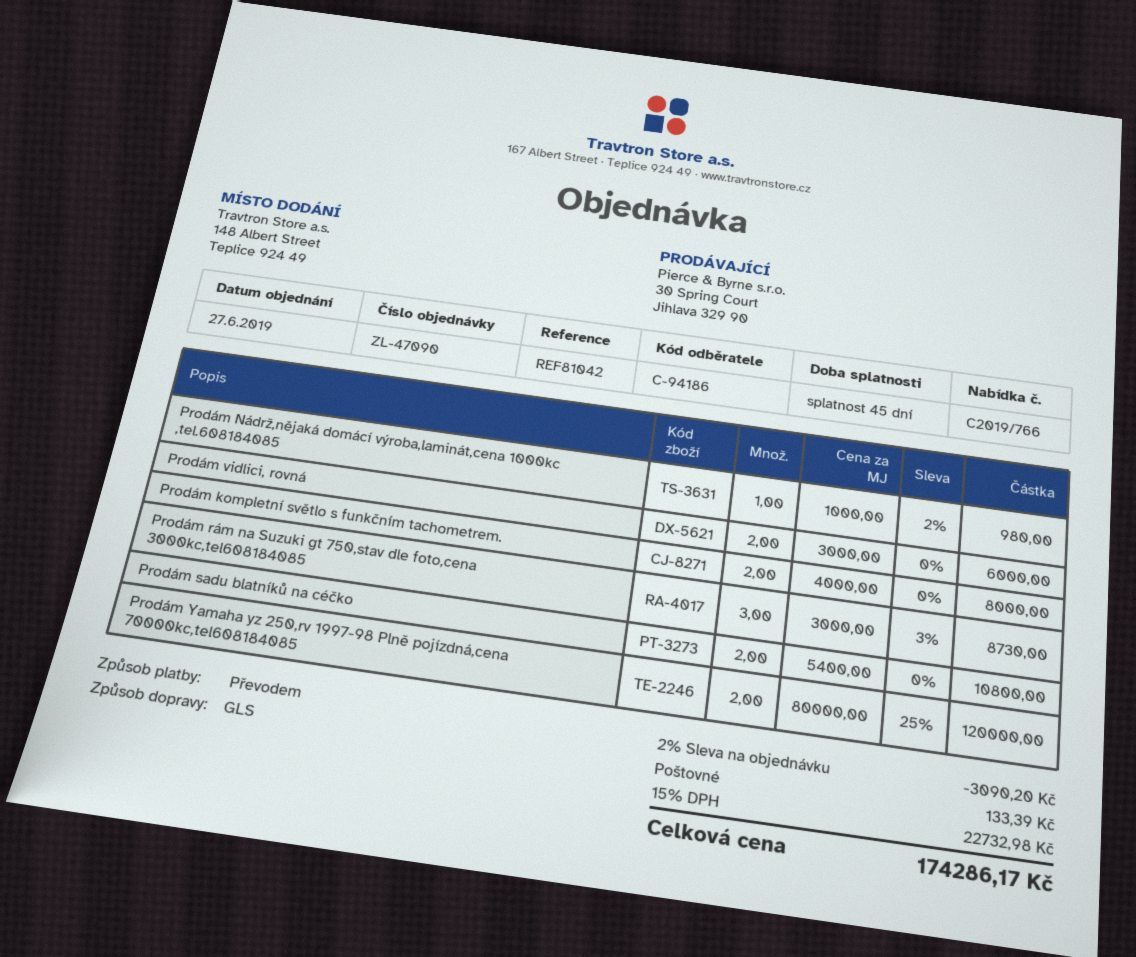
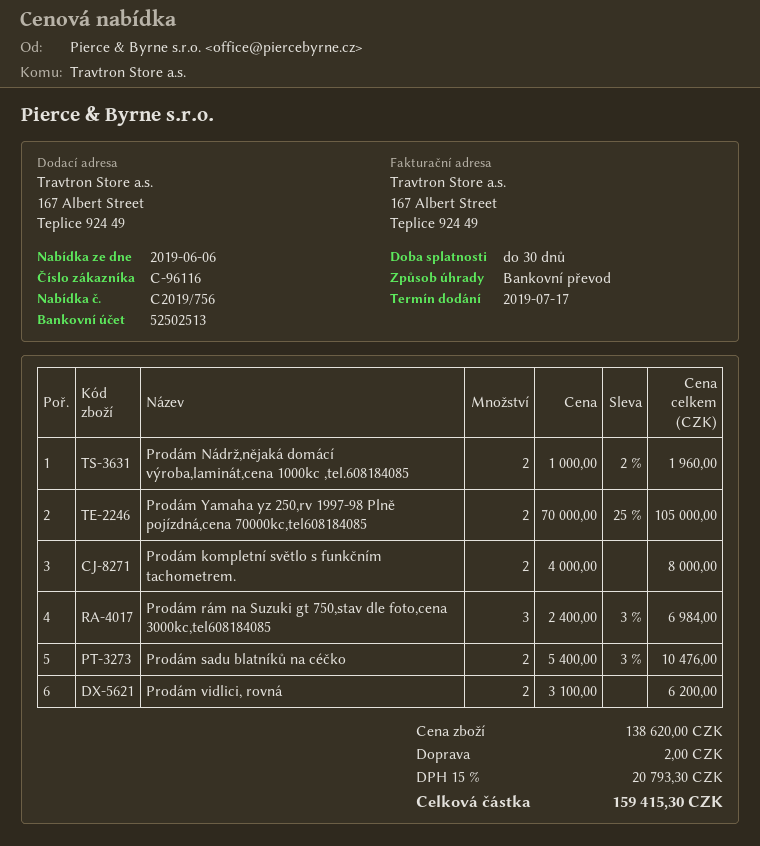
quote number: C2019/766 -> C2019/756
payment terms: 45 days -> 30 days
customer number: C-94186 -> C-96116
ship to: 148 Albert Street, Teplice 924 49 -> 167 Albert Street, Teplice 924 49
Prodám Nádrž,nějaká domácí výroba,laminát,cena 1000kc ,tel.608184085: 1 x 1000.00 - 2% = 980.00 -> 2 x 1000.00 - 2% = 1960.00
Prodám vidlici, rovná: 2 x 3000.00 = 6000.00 -> 2 x 3100.00 = 6200.00
Prodám rám na Suzuki gt 750,stav dle foto,cena 3000kc,tel608184085: 3 x 3000.00 - 3% = 8730.00 -> 3 x 2400.00 - 3% = 6984.00
Prodám sadu blatníků na céčko: 2 x 5400.00 = 10800.00 -> 2 x 5400.00 - 3% = 10476.00
Prodám Yamaha yz 250,rv 1997-98 Plně pojízdná,cena 70000kc,tel608184085: 2 x 80000.00 - 25% = 120000.00 -> 2 x 70000.00 - 25% = 105000.00
discount: 2% = 3090.20 -> none
shipping: 133.39 -> 2.00
tax: 15% = 22732.98 -> 15% = 20793.30
total: 174286.17 -> 159415.30

